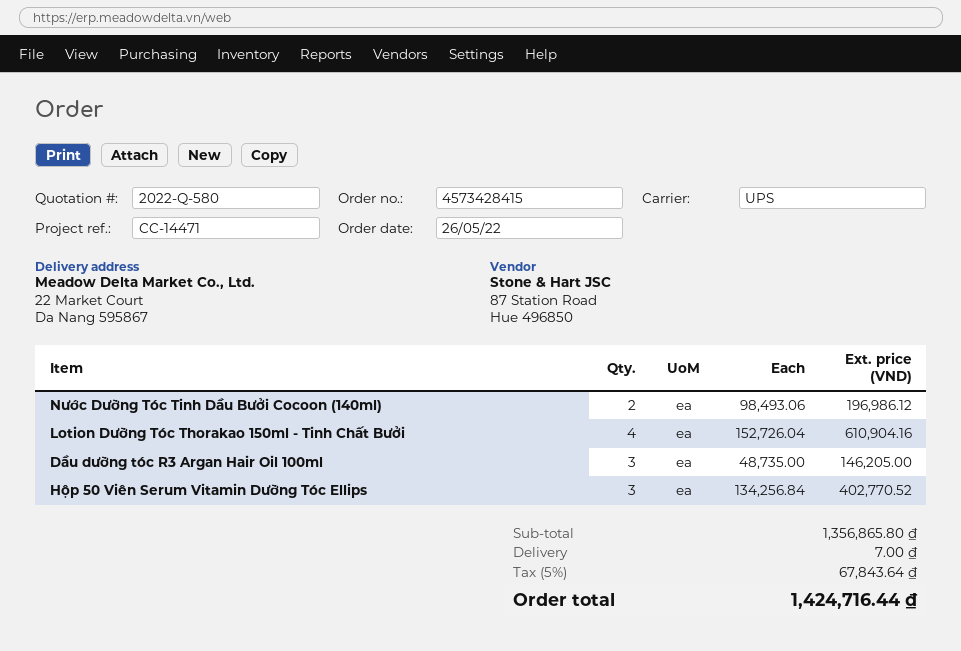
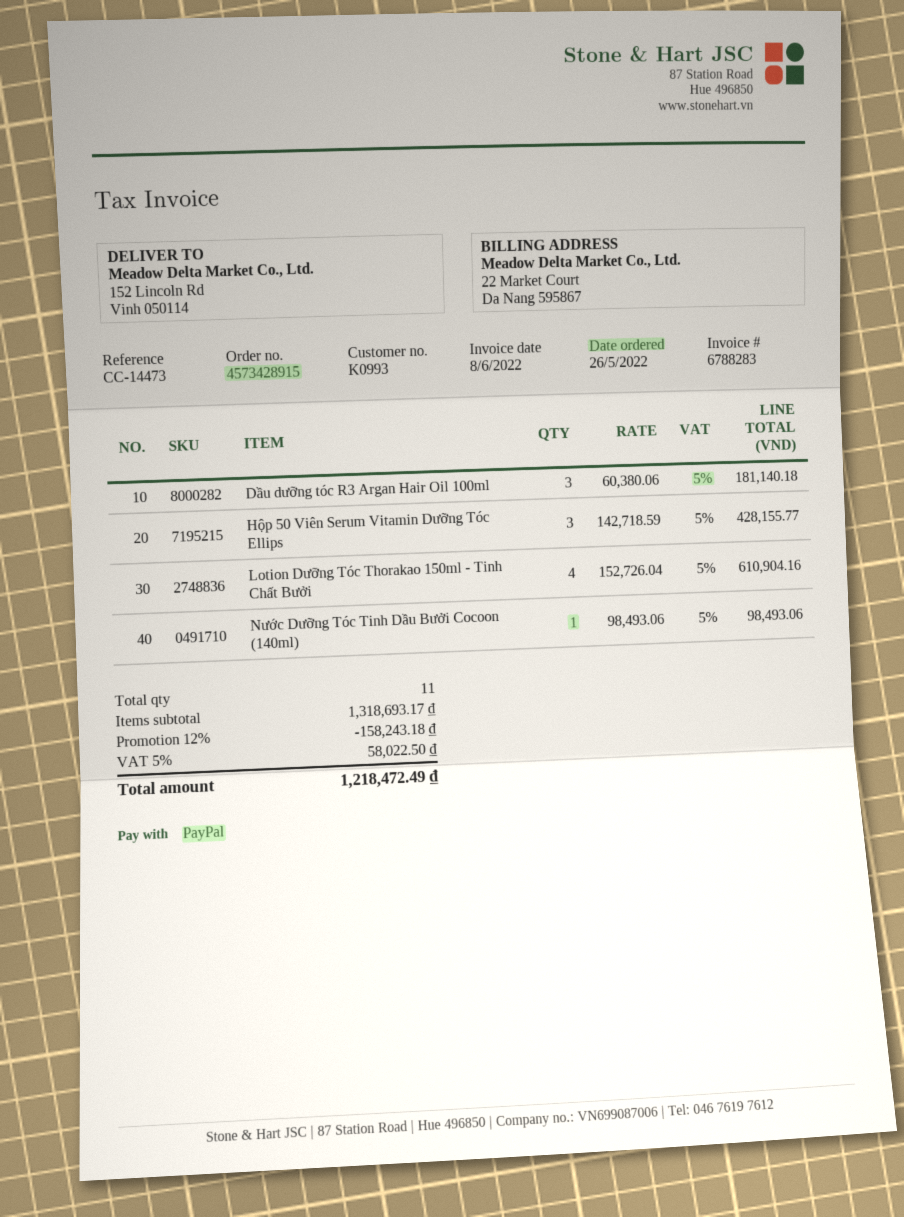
order number: 4573428415 -> 4573428915
reference: CC-14471 -> CC-14473
ship to: 22 Market Court, Da Nang 595867 -> 152 Lincoln Rd, Vinh 050114
Nước Dưỡng Tóc Tinh Dầu Bưởi Cocoon (140ml): 2 x 98493.06 = 196986.12 -> 1 x 98493.06 = 98493.06
Dầu dưỡng tóc R3 Argan Hair Oil 100ml: 3 x 48735.00 = 146205.00 -> 3 x 60380.06 = 181140.18
Hộp 50 Viên Serum Vitamin Dưỡng Tóc Ellips: 3 x 134256.84 = 402770.52 -> 3 x 142718.59 = 428155.77
subtotal: 1356865.80 -> 1318693.17
discount: none -> 12% = 158243.18
shipping: 7.00 -> none
tax: 5% = 67843.64 -> 5% = 58022.50
total: 1424716.44 -> 1218472.49

